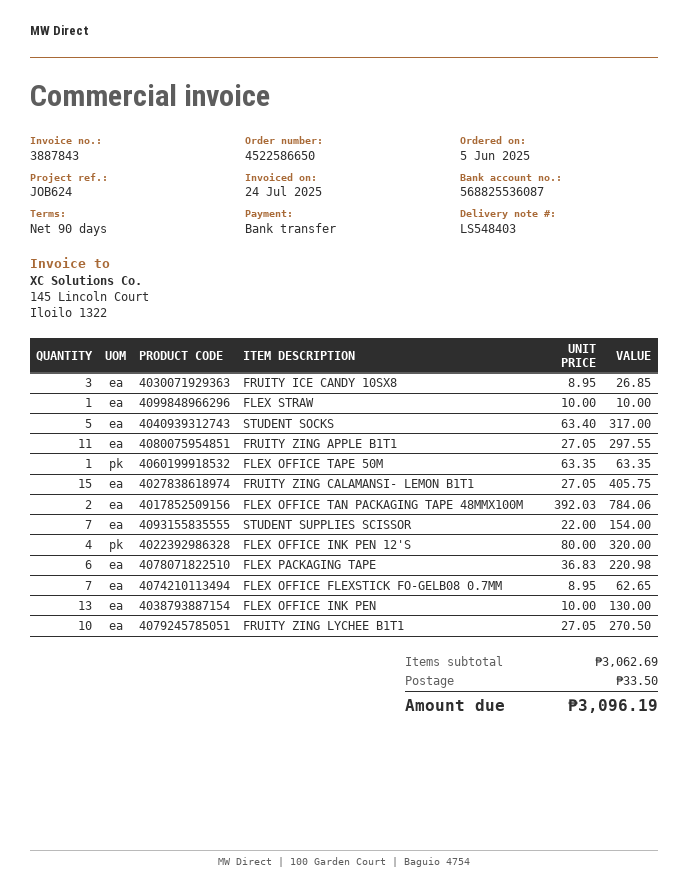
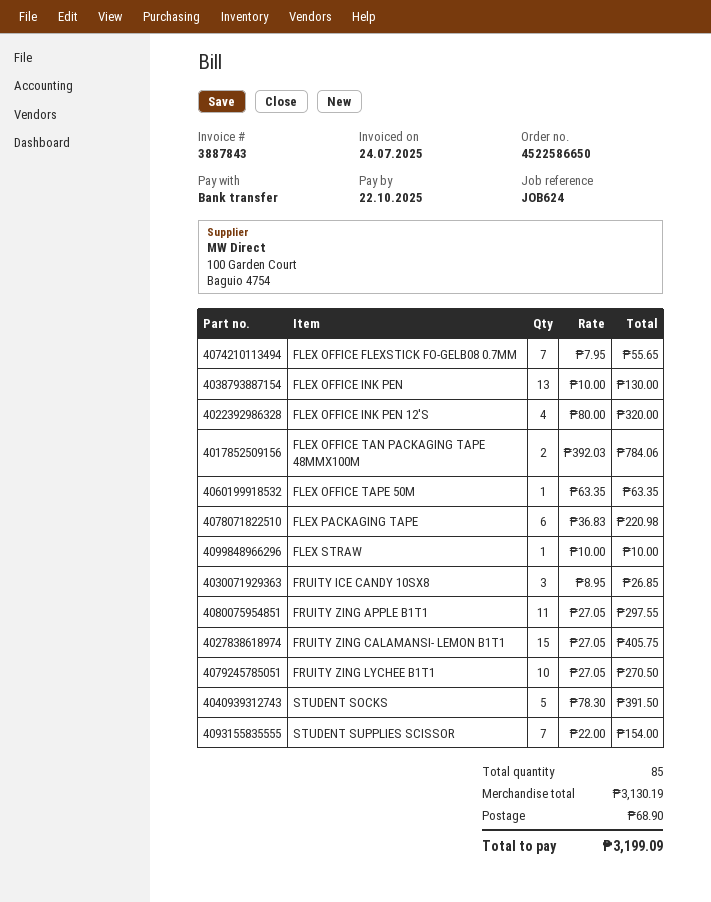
STUDENT SOCKS: 5 x 63.40 = 317.00 -> 5 x 78.30 = 391.50
FLEX OFFICE FLEXSTICK FO-GELB08 0.7MM: 7 x 8.95 = 62.65 -> 7 x 7.95 = 55.65
subtotal: 3062.69 -> 3130.19
shipping: 33.50 -> 68.90
total: 3096.19 -> 3199.09

